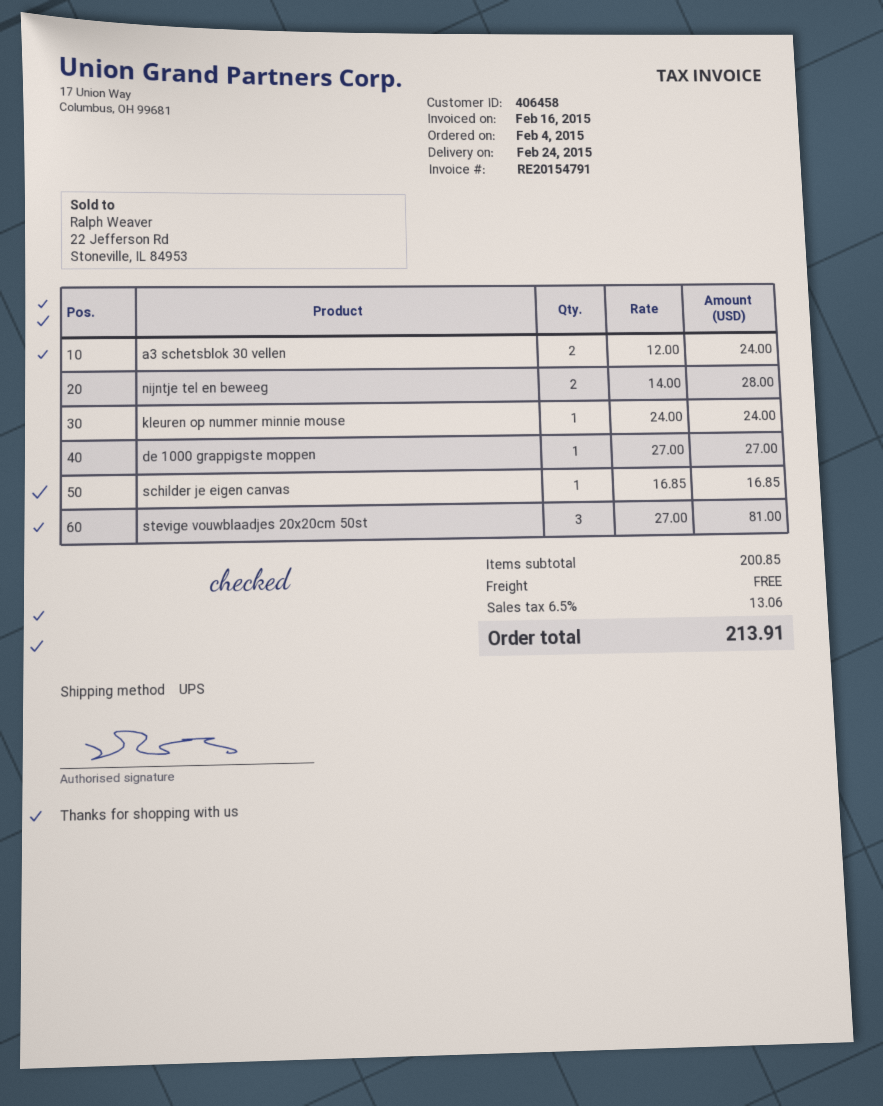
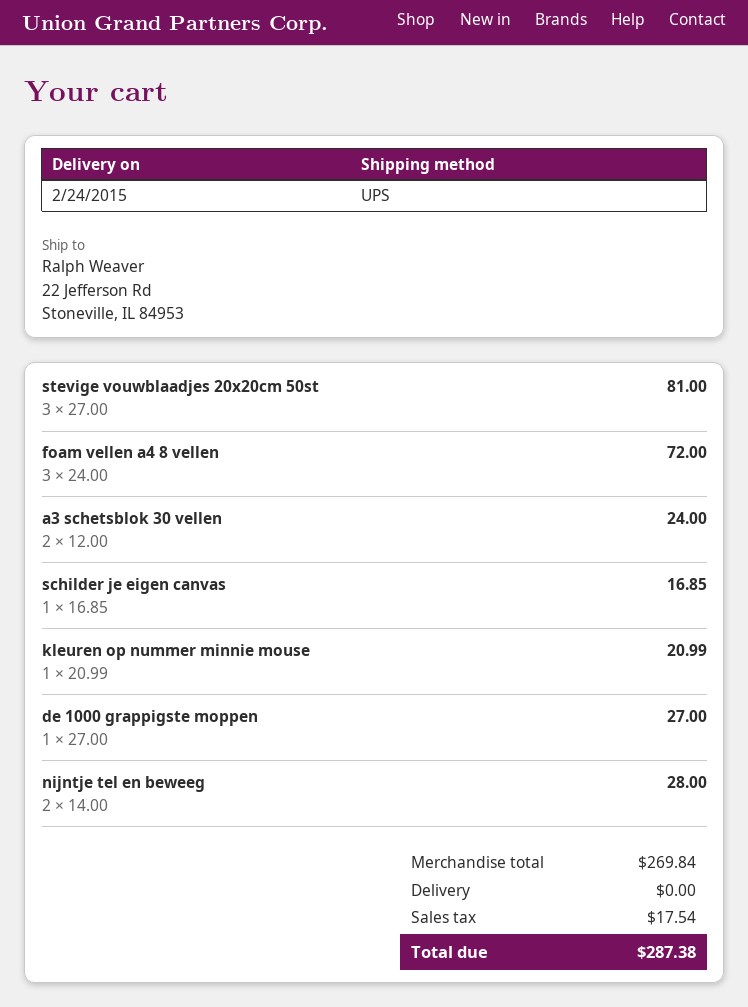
kleuren op nummer minnie mouse: 1 x 24.00 = 24.00 -> 1 x 20.99 = 20.99
foam vellen a4 8 vellen: none -> 3 x 24.00 = 72.00
subtotal: 200.85 -> 269.84
tax: 13.06 -> 17.54
total: 213.91 -> 287.38

